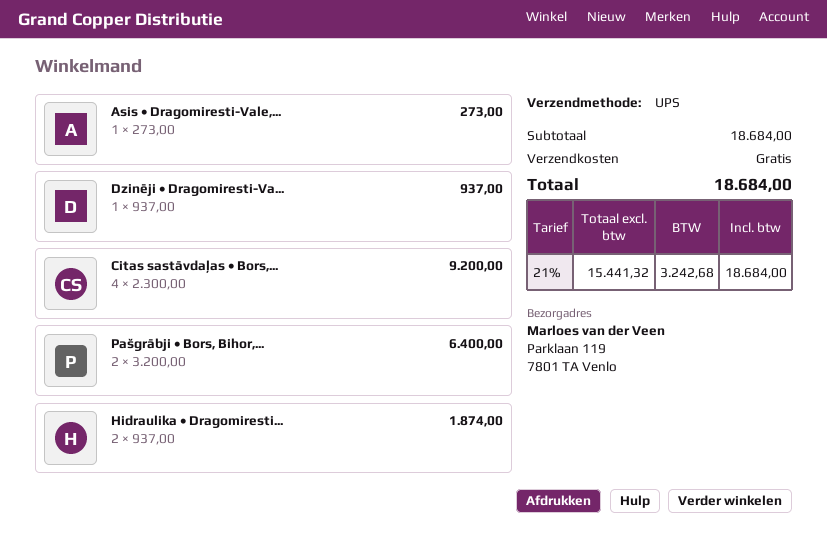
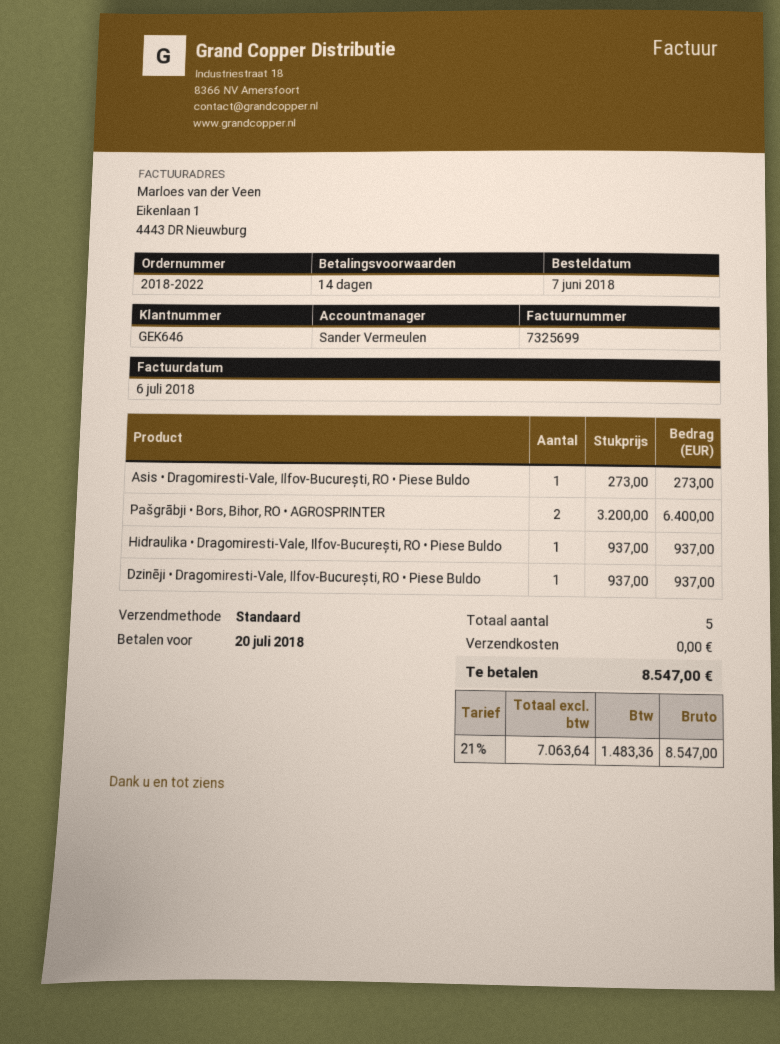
shipping method: UPS -> standard
Citas sastāvdaļas • Bors,...: 4 x 2300.00 = 9200.00 -> none
Hidraulika • Dragomiresti...: 2 x 937.00 = 1874.00 -> 1 x 937.00 = 937.00
net: 15441.32 -> 7063.64
tax: 21% = 3242.68 -> 21% = 1483.36
total: 18684.00 -> 8547.00

